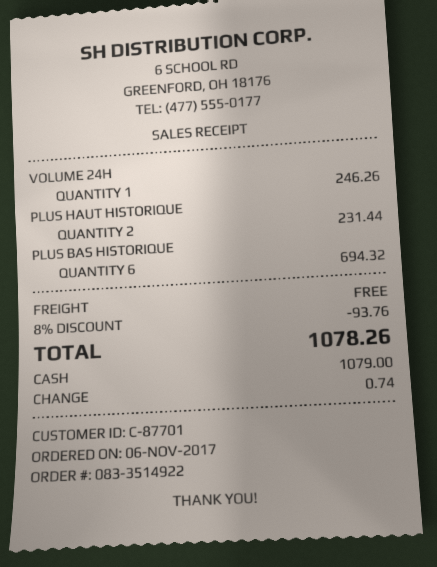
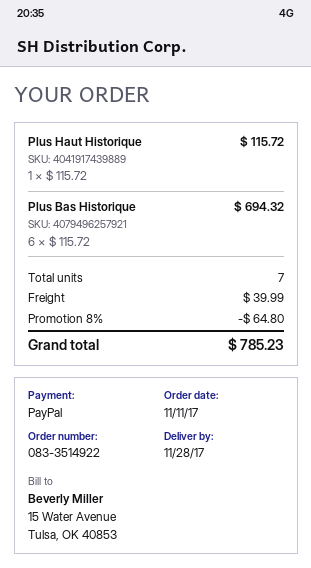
order date: 2017-11-06 -> 2017-11-11
payment method: cash -> PayPal
VOLUME 24H: 1 for 246.26 -> none
PLUS HAUT HISTORIQUE: 2 for 231.44 -> 1 for 115.72
discount: 8% = 93.76 -> 8% = 64.80
shipping: 0.00 -> 39.99
total: 1078.26 -> 785.23

